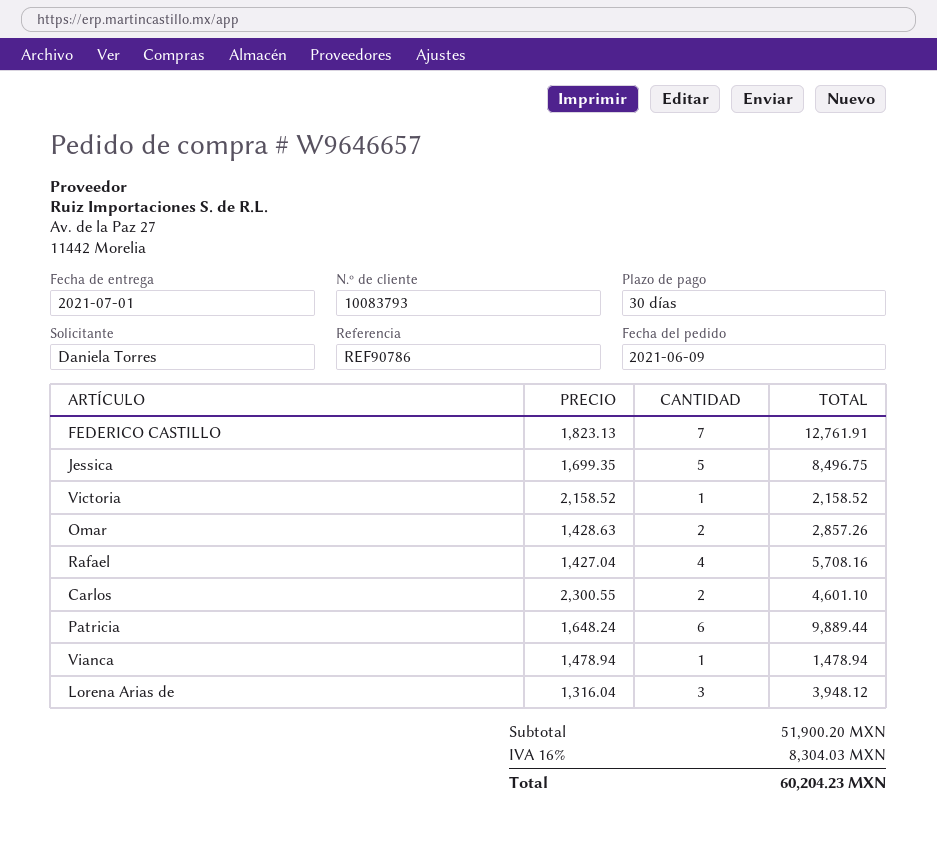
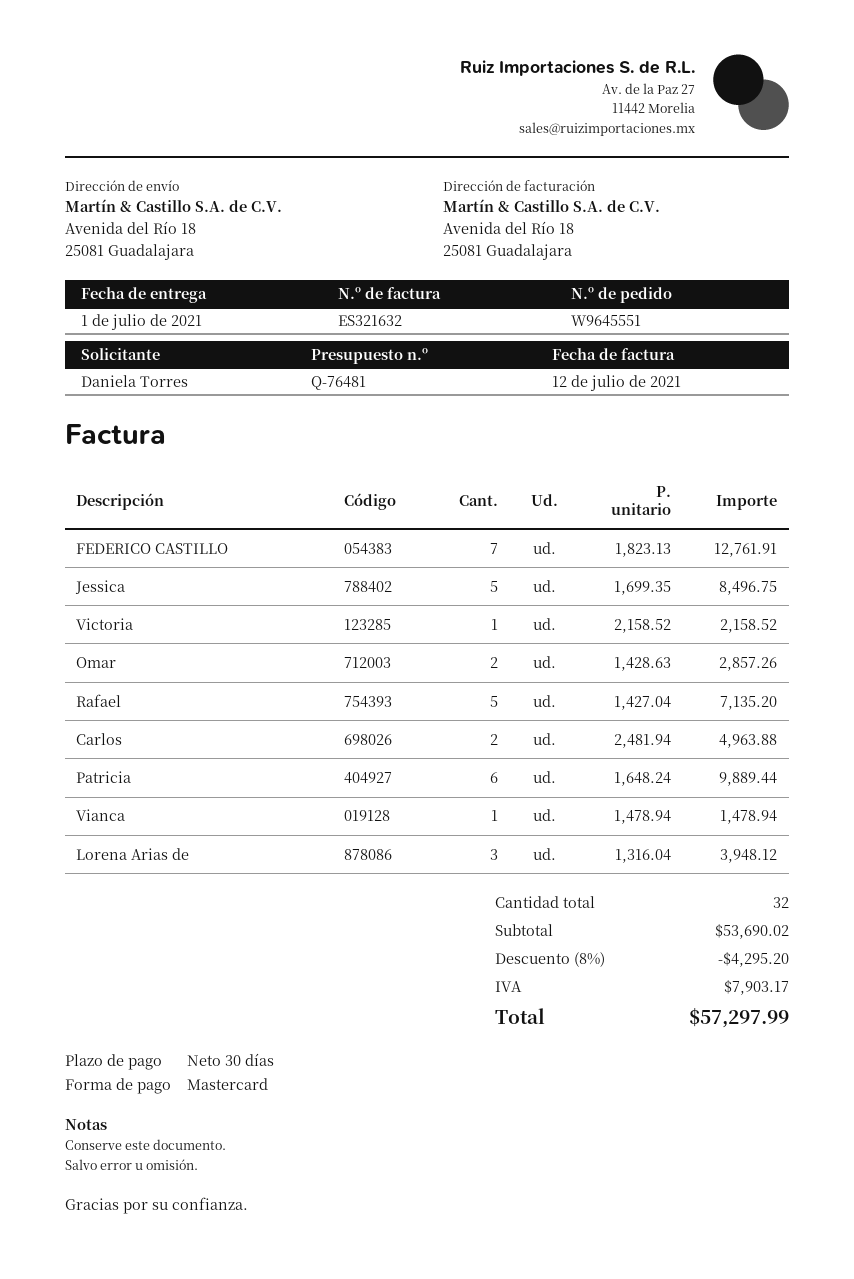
order number: W9646657 -> W9645551
Rafael: 4 x 1427.04 = 5708.16 -> 5 x 1427.04 = 7135.20
Carlos: 2 x 2300.55 = 4601.10 -> 2 x 2481.94 = 4963.88
subtotal: 51900.20 -> 53690.02
discount: none -> 8% = 4295.20
tax: 8304.03 -> 7903.17
total: 60204.23 -> 57297.99

